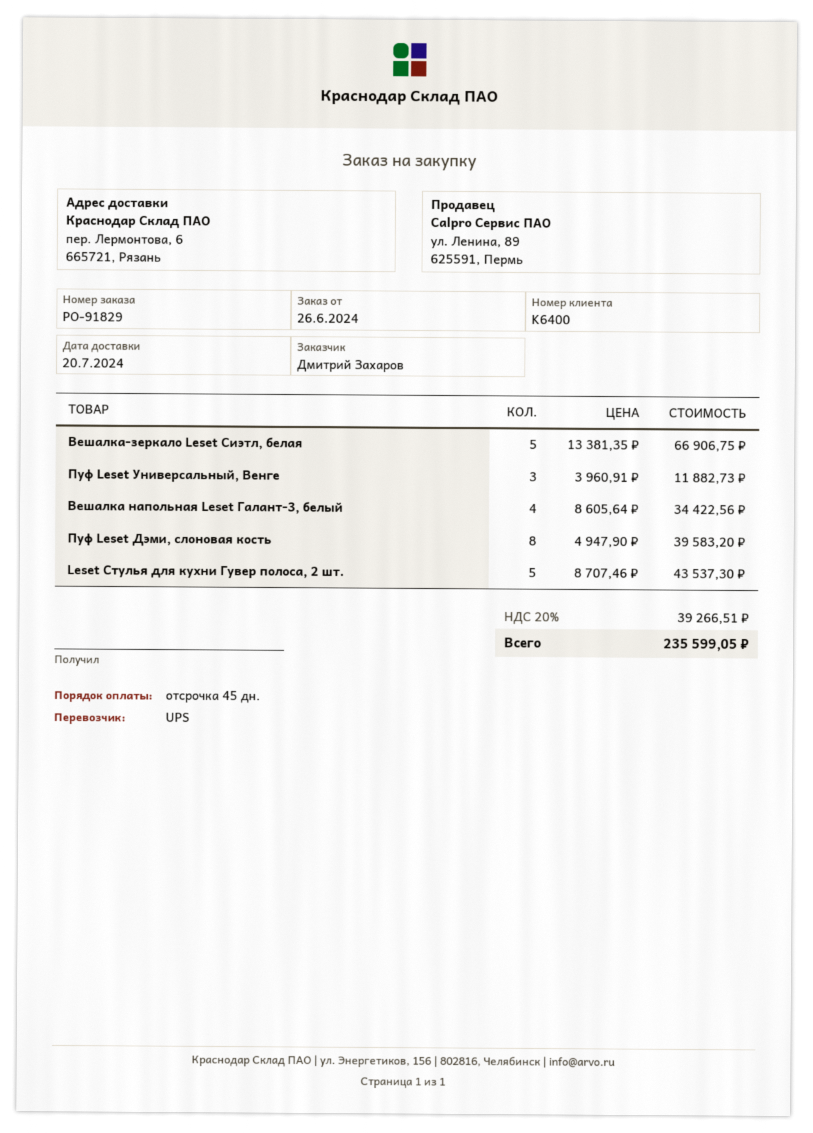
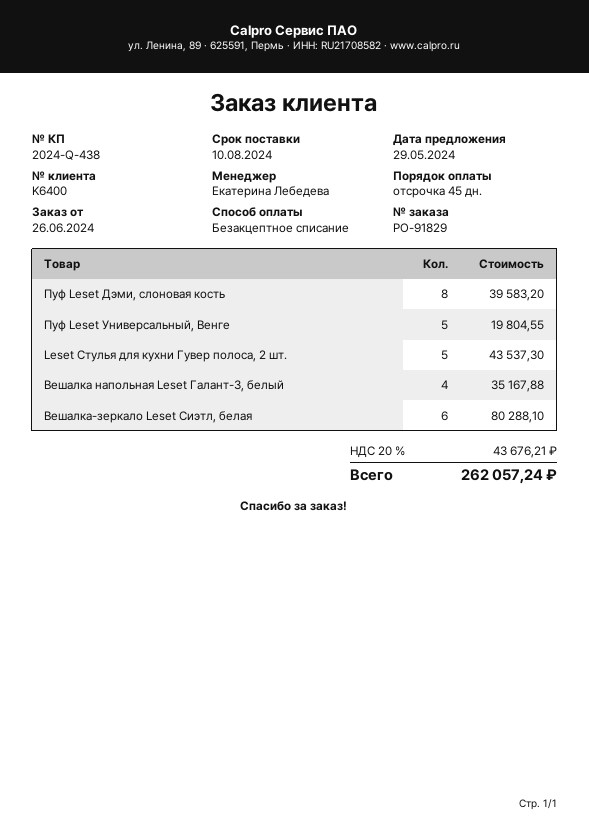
delivery date: 2024-07-20 -> 2024-08-10
Вешалка-зеркало Leset Сиэтл, белая: 5 for 66906.75 -> 6 for 80288.10
Пуф Leset Универсальный, Венге: 3 for 11882.73 -> 5 for 19804.55
Вешалка напольная Leset Галант-3, белый: 4 for 34422.56 -> 4 for 35167.88
tax: 20% = 39266.51 -> 20% = 43676.21
total: 235599.05 -> 262057.24

